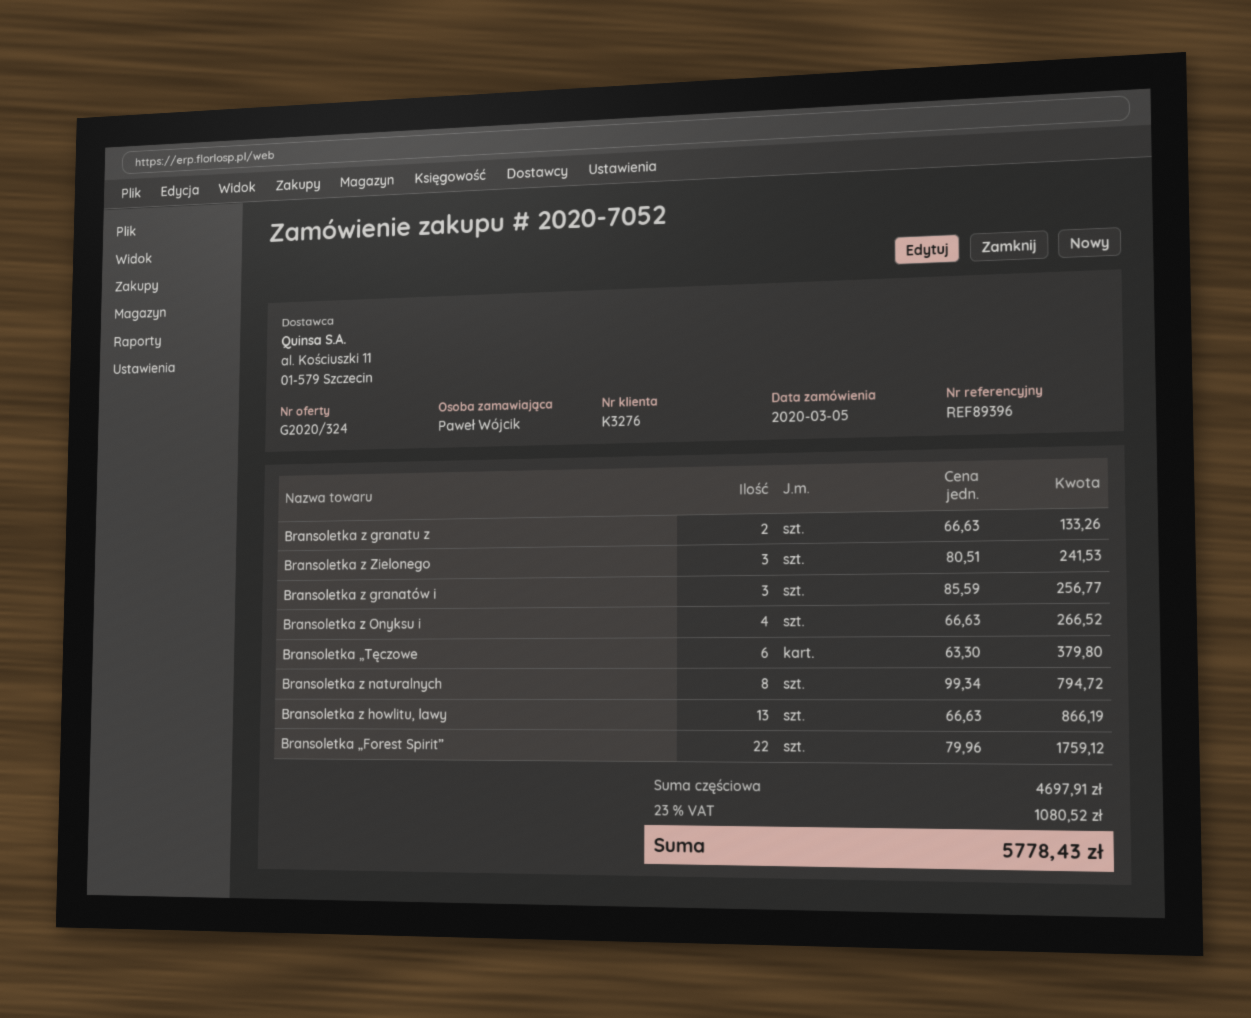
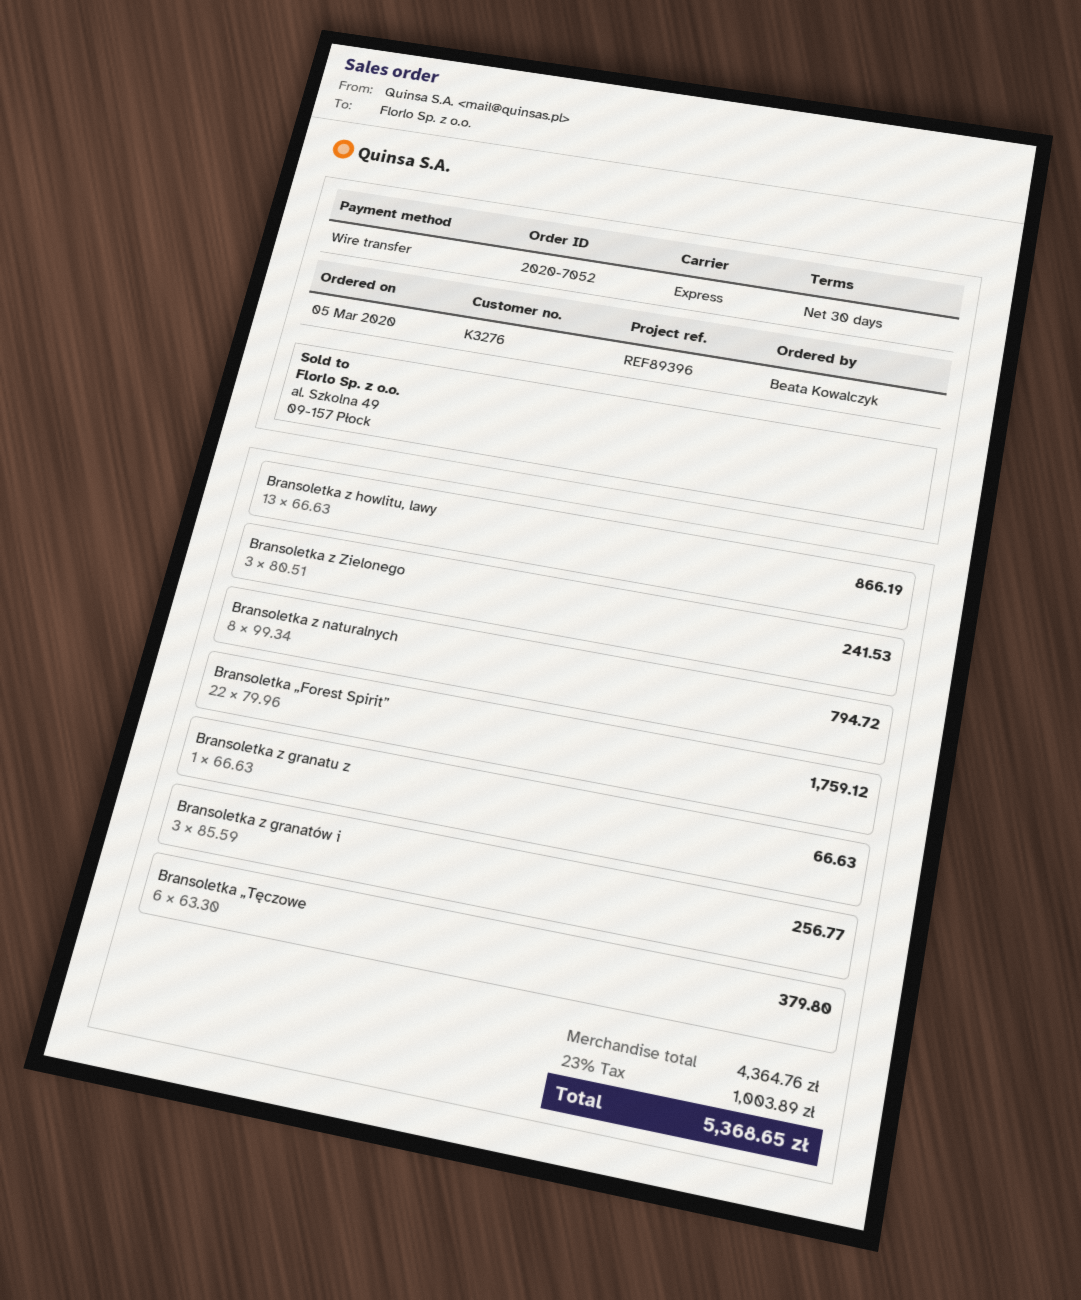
ordered by: Paweł Wójcik -> Beata Kowalczyk
Bransoletka z granatu z: 2 x 66.63 = 133.26 -> 1 x 66.63 = 66.63
Bransoletka z Onyksu i: 4 x 66.63 = 266.52 -> none
subtotal: 4697.91 -> 4364.76
tax: 23% = 1080.52 -> 23% = 1003.89
total: 5778.43 -> 5368.65

